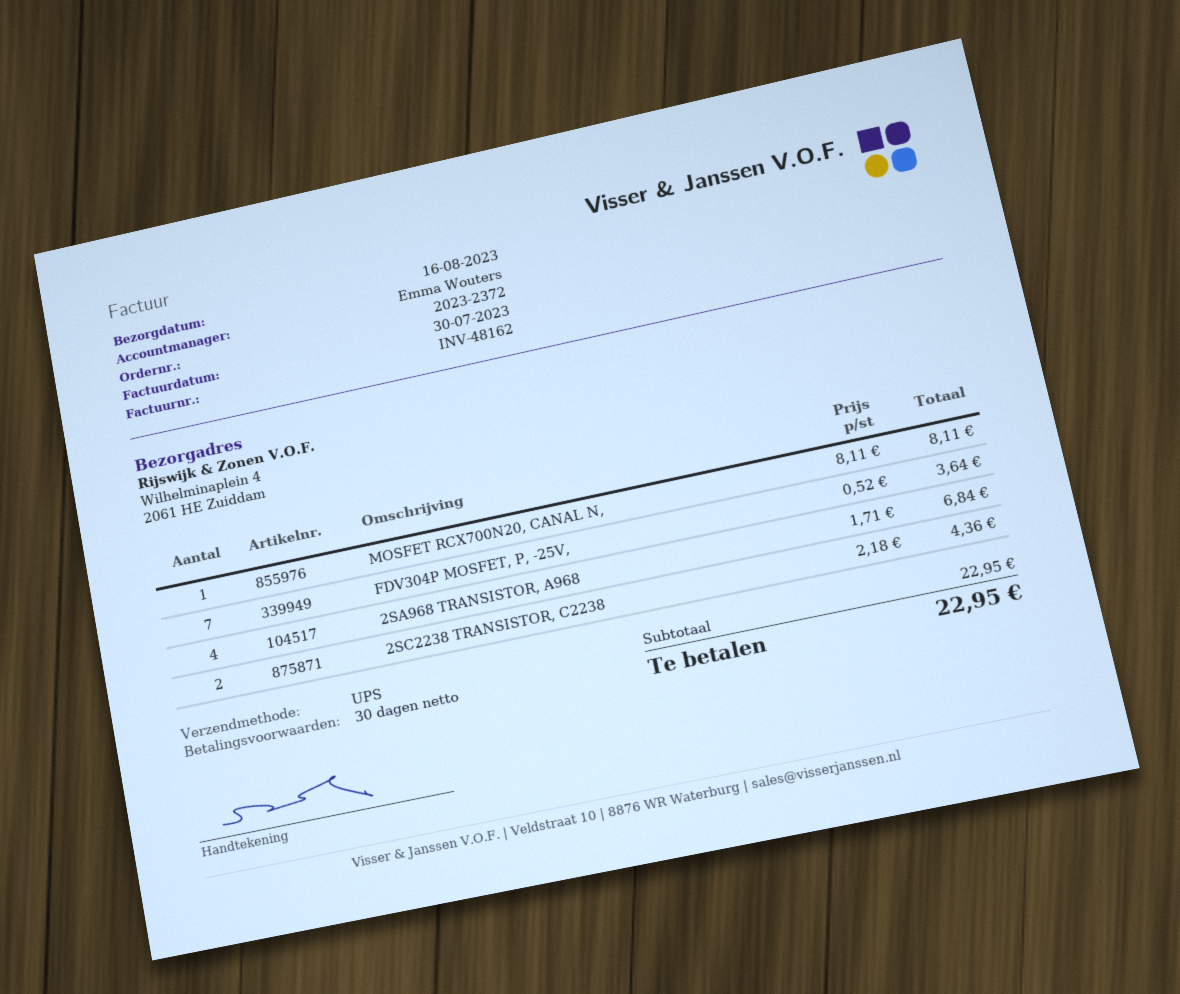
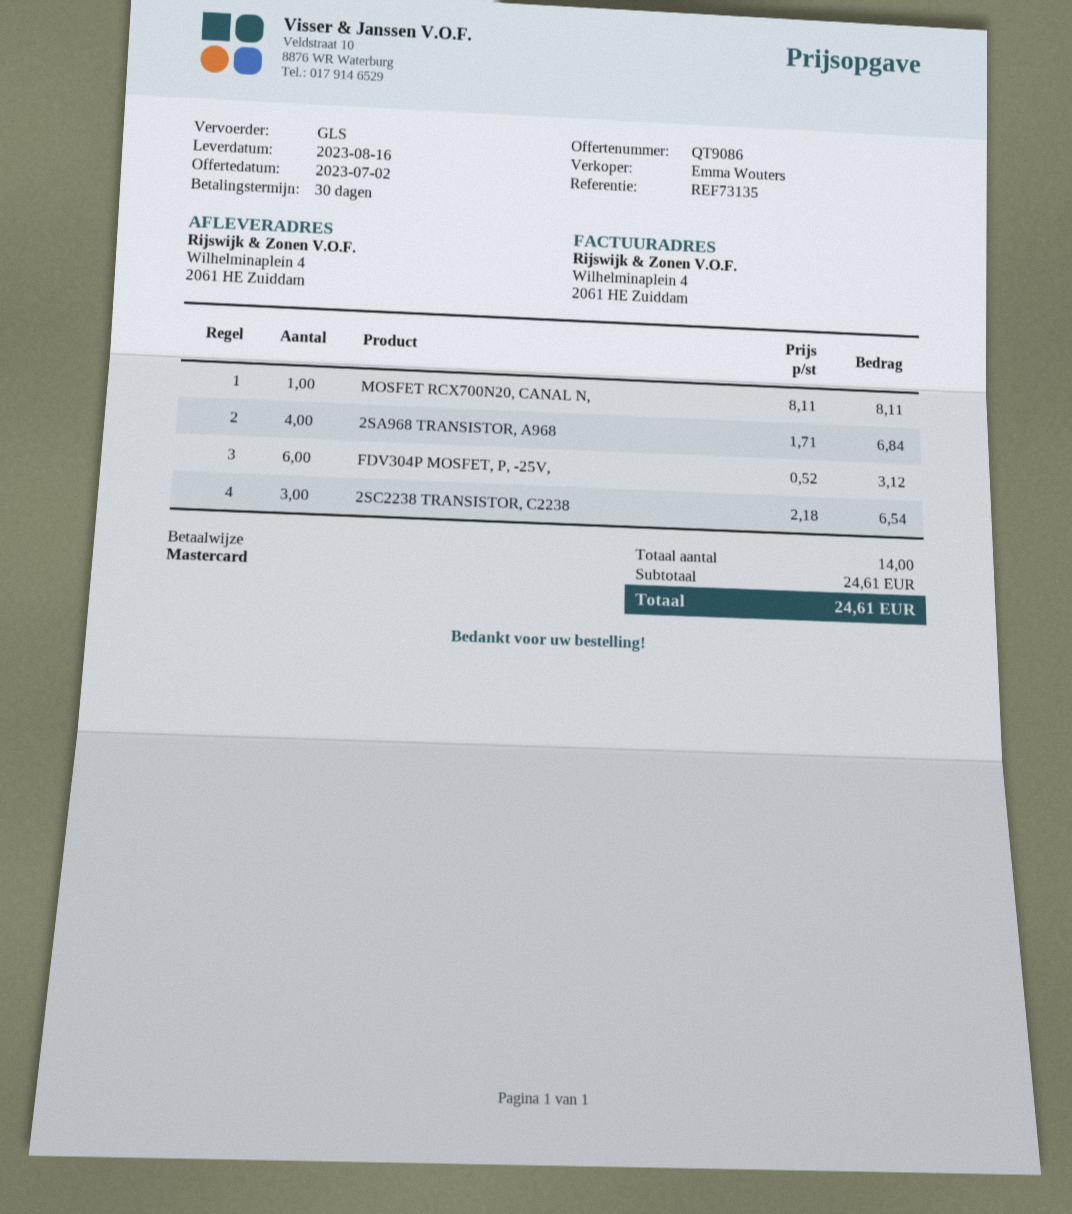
shipping method: UPS -> GLS
FDV304P MOSFET, P, -25V,: 7 x 0.52 = 3.64 -> 6 x 0.52 = 3.12
2SC2238 TRANSISTOR, C2238: 2 x 2.18 = 4.36 -> 3 x 2.18 = 6.54
subtotal: 22.95 -> 24.61
total: 22.95 -> 24.61

